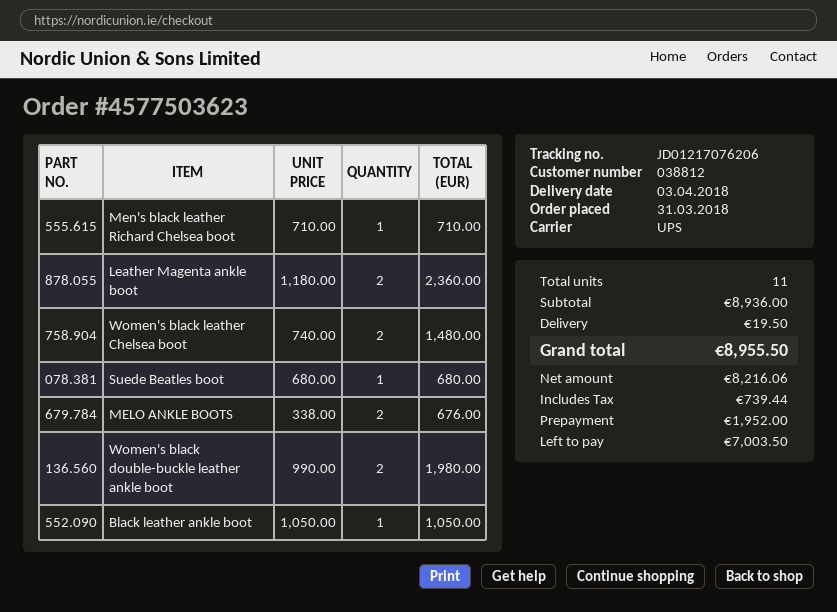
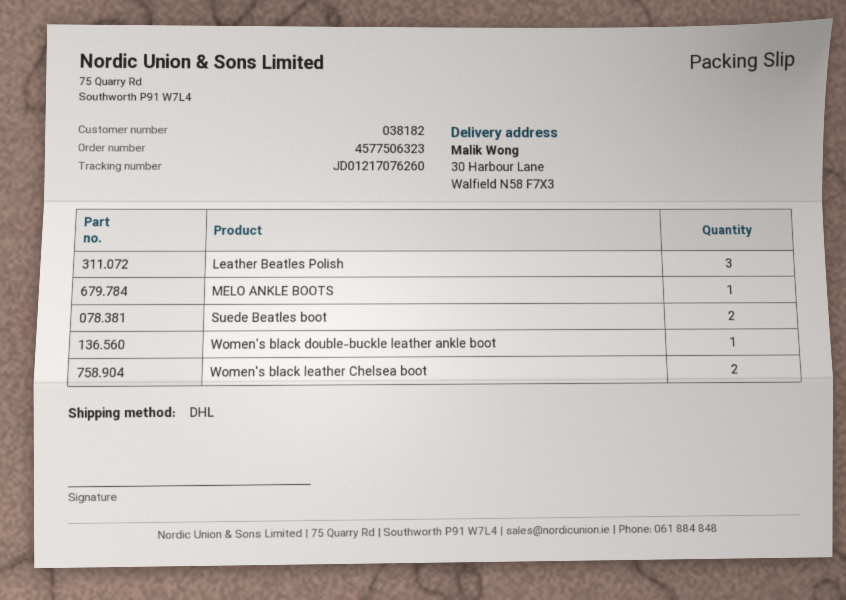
order number: 4577503623 -> 4577506323
customer number: 038812 -> 038182
shipping method: UPS -> DHL
tracking number: JD01217076206 -> JD01217076260
Men's black leather Richard Chelsea boot: 1 -> none
Leather Magenta ankle boot: 2 -> none
Suede Beatles boot: 1 -> 2
MELO ANKLE BOOTS: 2 -> 1
Women's black double-buckle leather ankle boot: 2 -> 1
Black leather ankle boot: 1 -> none
Leather Beatles Polish: none -> 3

